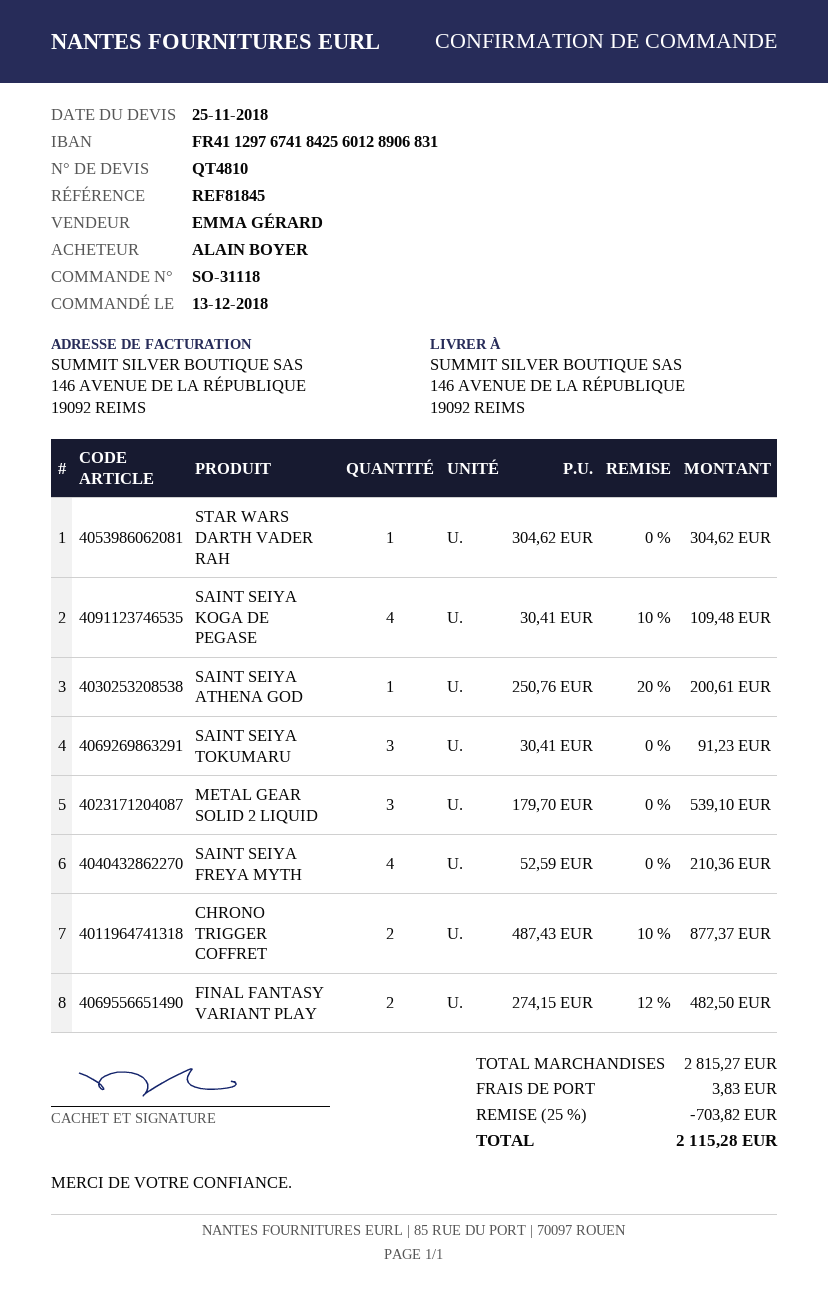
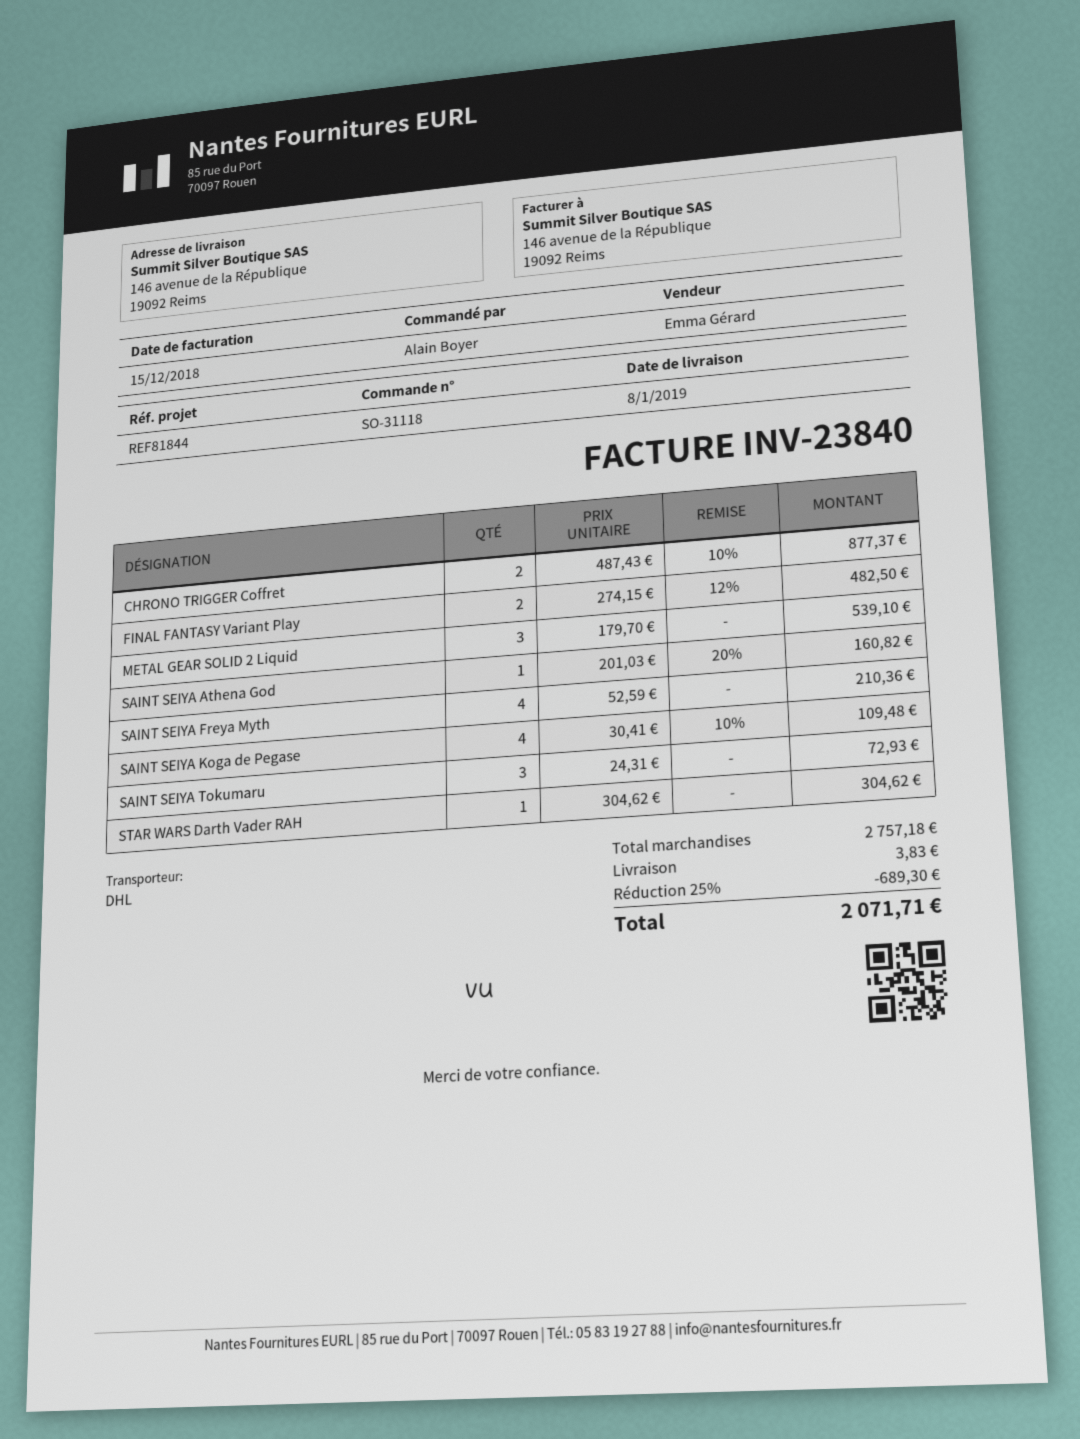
reference: REF81845 -> REF81844
SAINT SEIYA ATHENA GOD: 1 x 250.76 - 20% = 200.61 -> 1 x 201.03 - 20% = 160.82
SAINT SEIYA TOKUMARU: 3 x 30.41 = 91.23 -> 3 x 24.31 = 72.93
subtotal: 2815.27 -> 2757.18
discount: 25% = 703.82 -> 25% = 689.30
total: 2115.28 -> 2071.71

